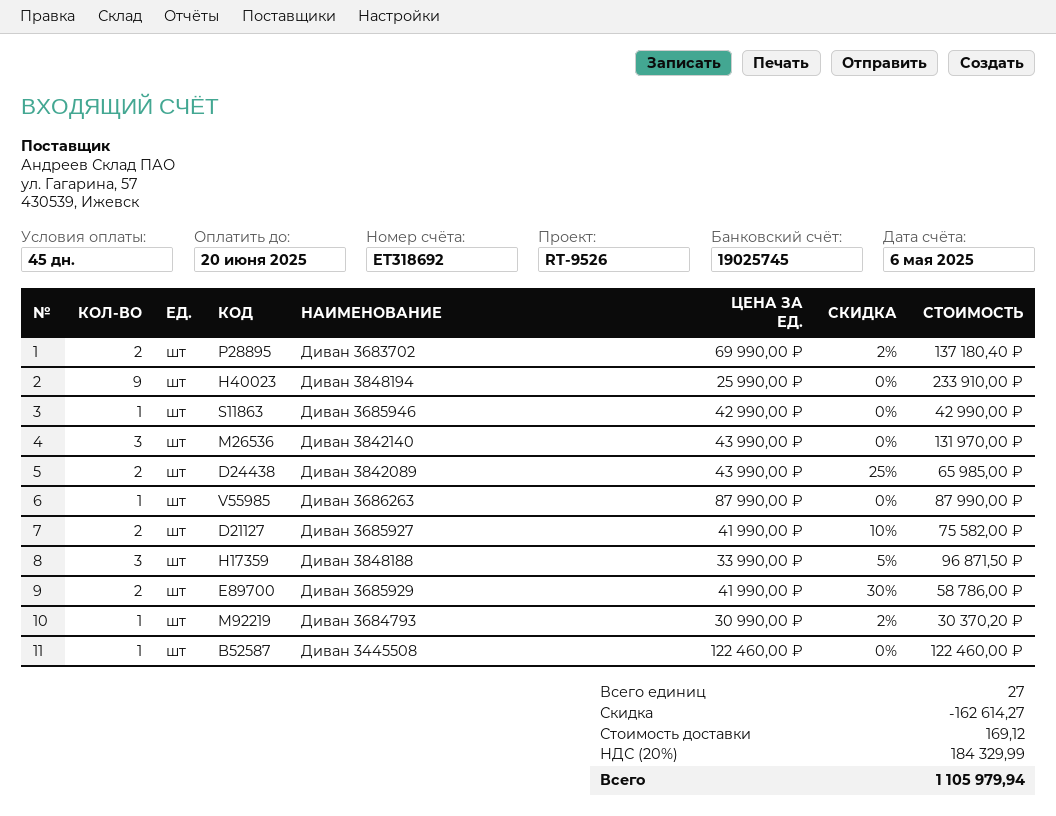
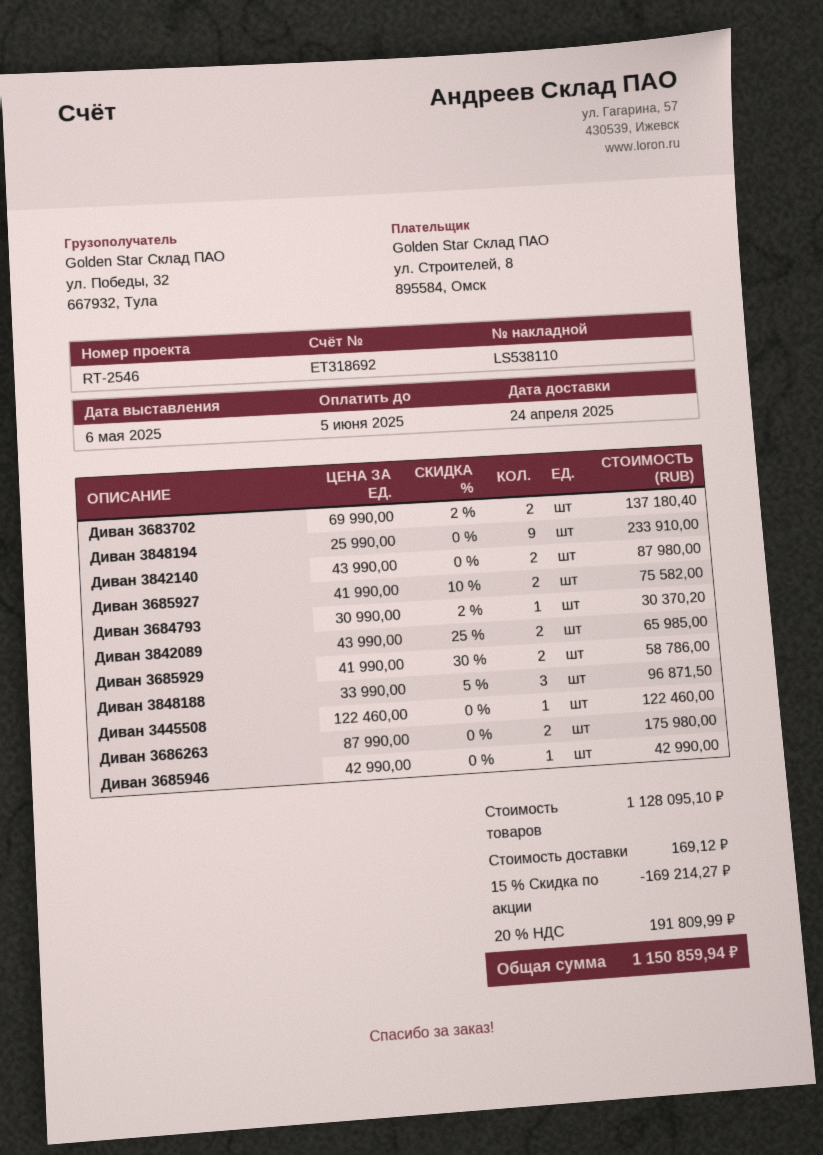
due date: 2025-06-20 -> 2025-06-05
reference: RT-9526 -> RT-2546
Диван 3842140: 3 x 43990.00 = 131970.00 -> 2 x 43990.00 = 87980.00
Диван 3686263: 1 x 87990.00 = 87990.00 -> 2 x 87990.00 = 175980.00
discount: 162614.27 -> 169214.27
tax: 20% = 184329.99 -> 20% = 191809.99
total: 1105979.94 -> 1150859.94

